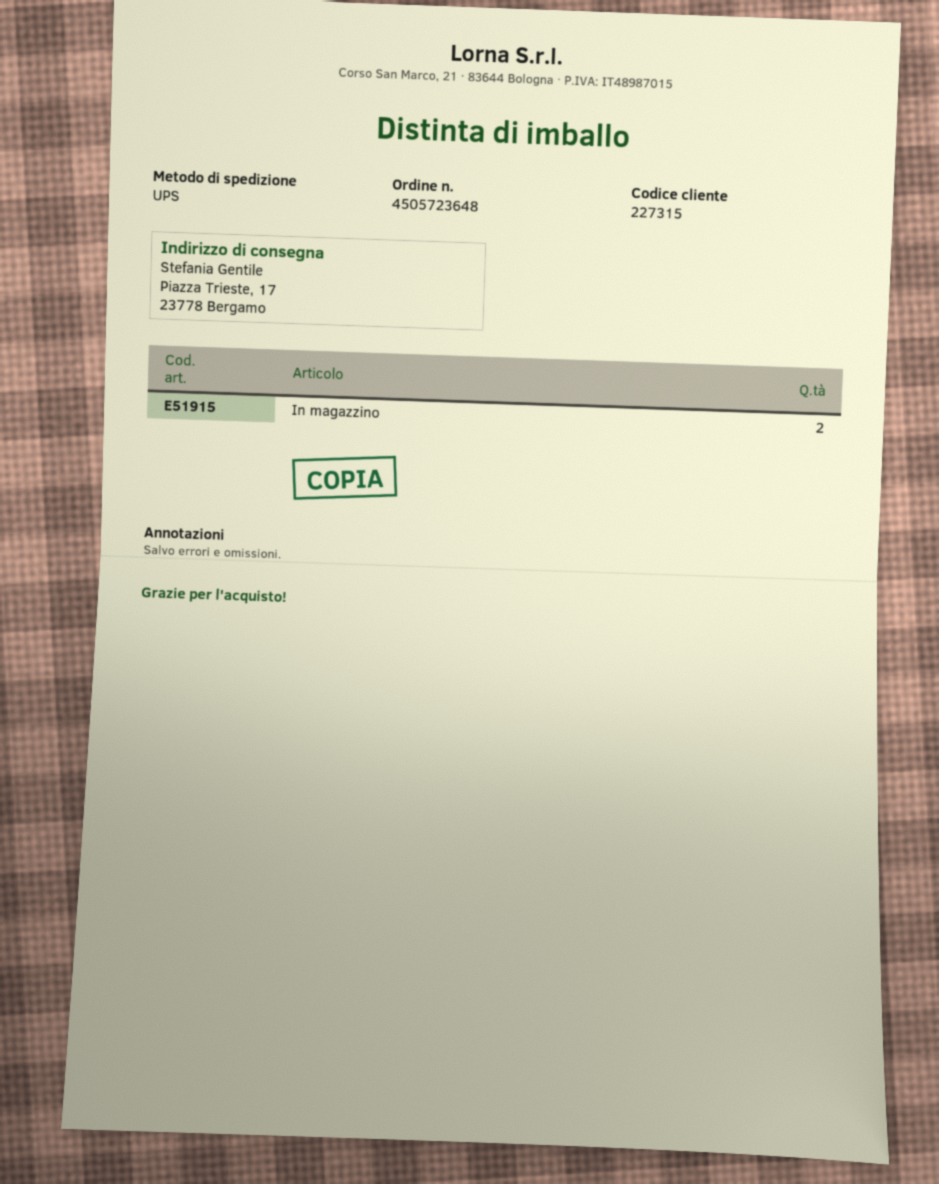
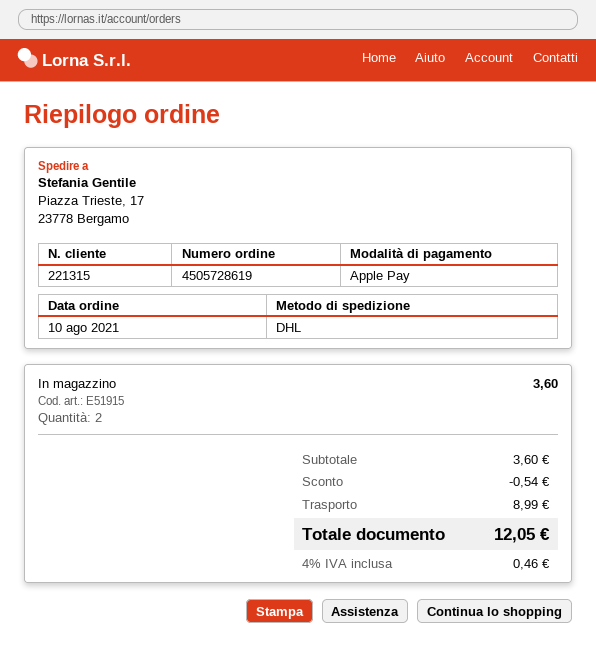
order number: 4505723648 -> 4505728619
customer number: 227315 -> 221315
shipping method: UPS -> DHL

